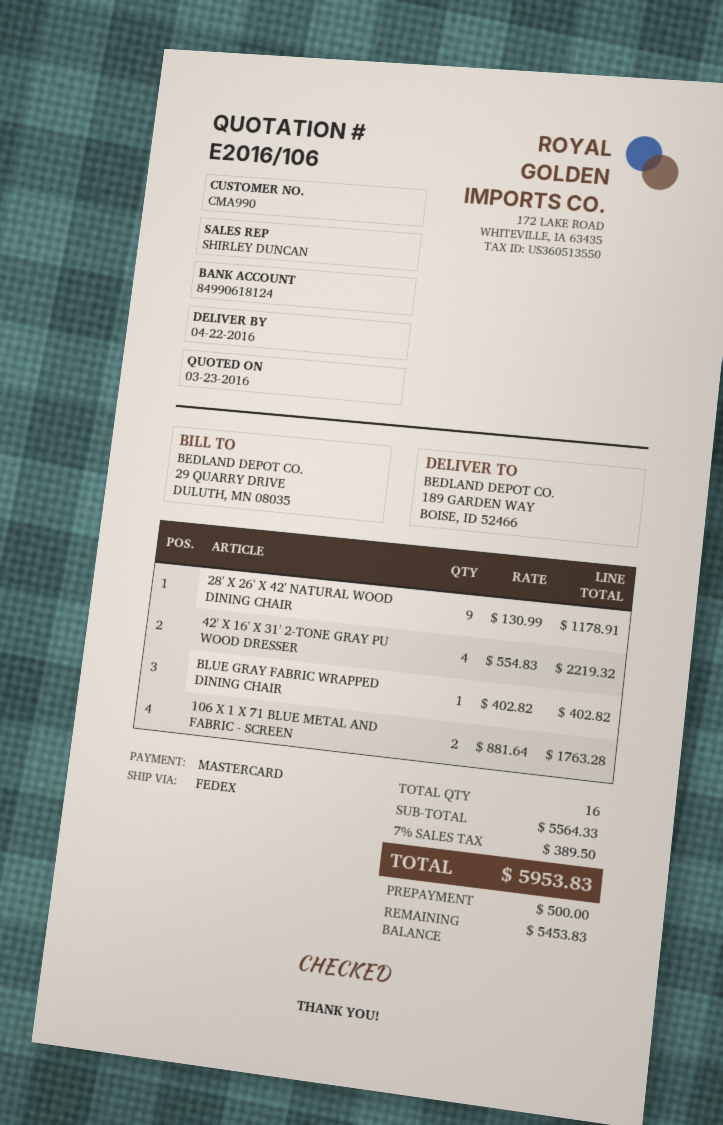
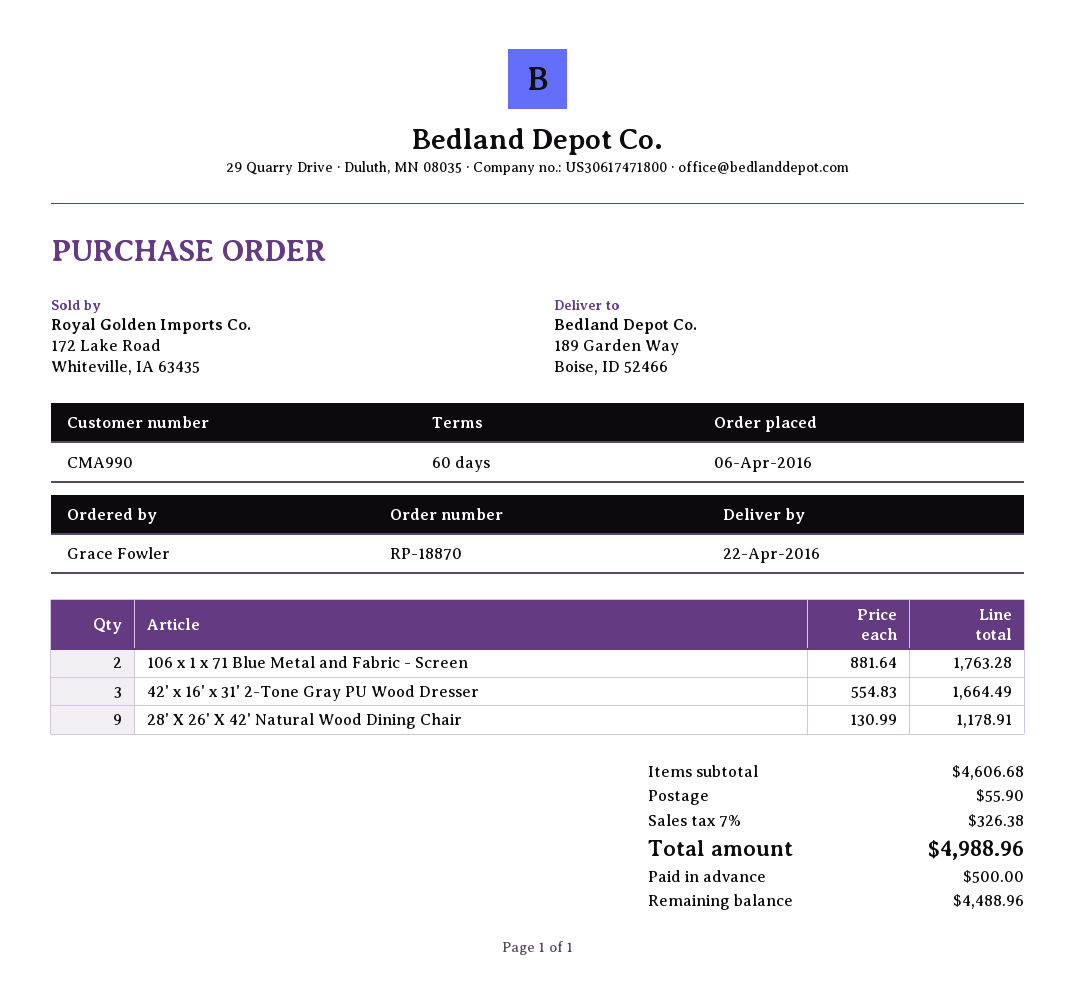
42' X 16' X 31' 2-TONE GRAY PU WOOD DRESSER: 4 x 554.83 = 2219.32 -> 3 x 554.83 = 1664.49
BLUE GRAY FABRIC WRAPPED DINING CHAIR: 1 x 402.82 = 402.82 -> none
subtotal: 5564.33 -> 4606.68
shipping: none -> 55.90
tax: 7% = 389.50 -> 7% = 326.38
total: 5953.83 -> 4988.96
balance: 5453.83 -> 4488.96

